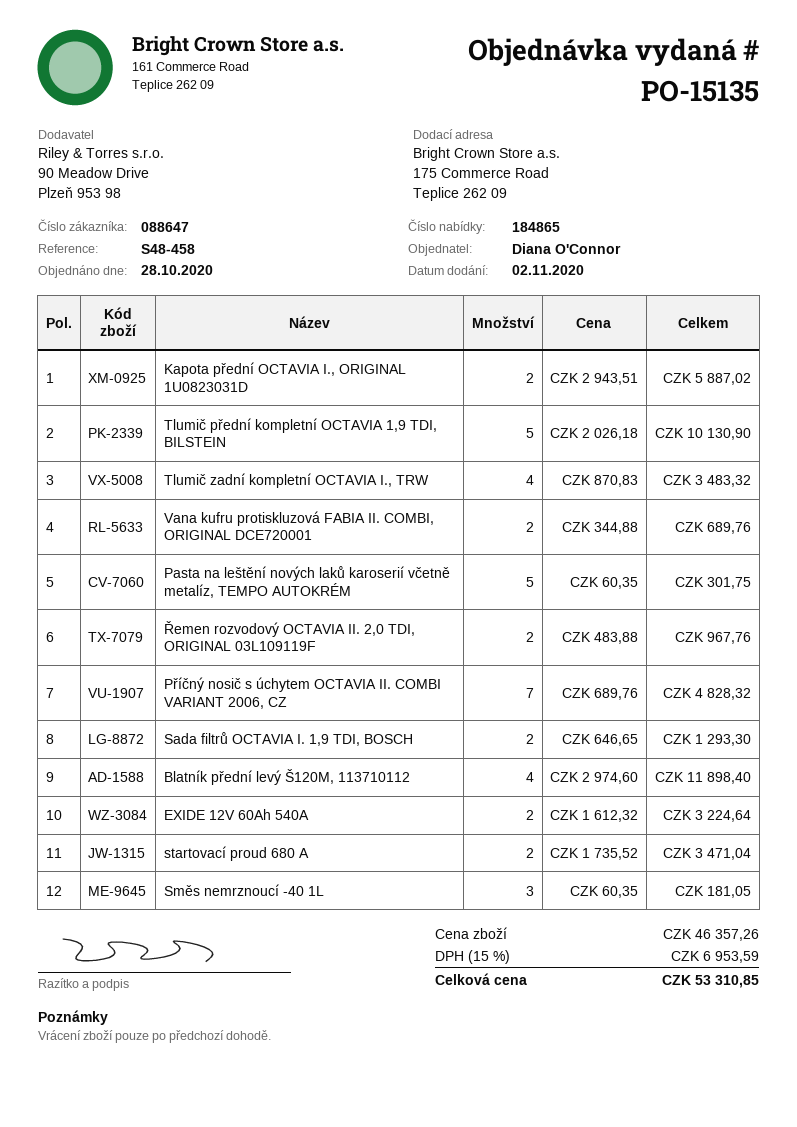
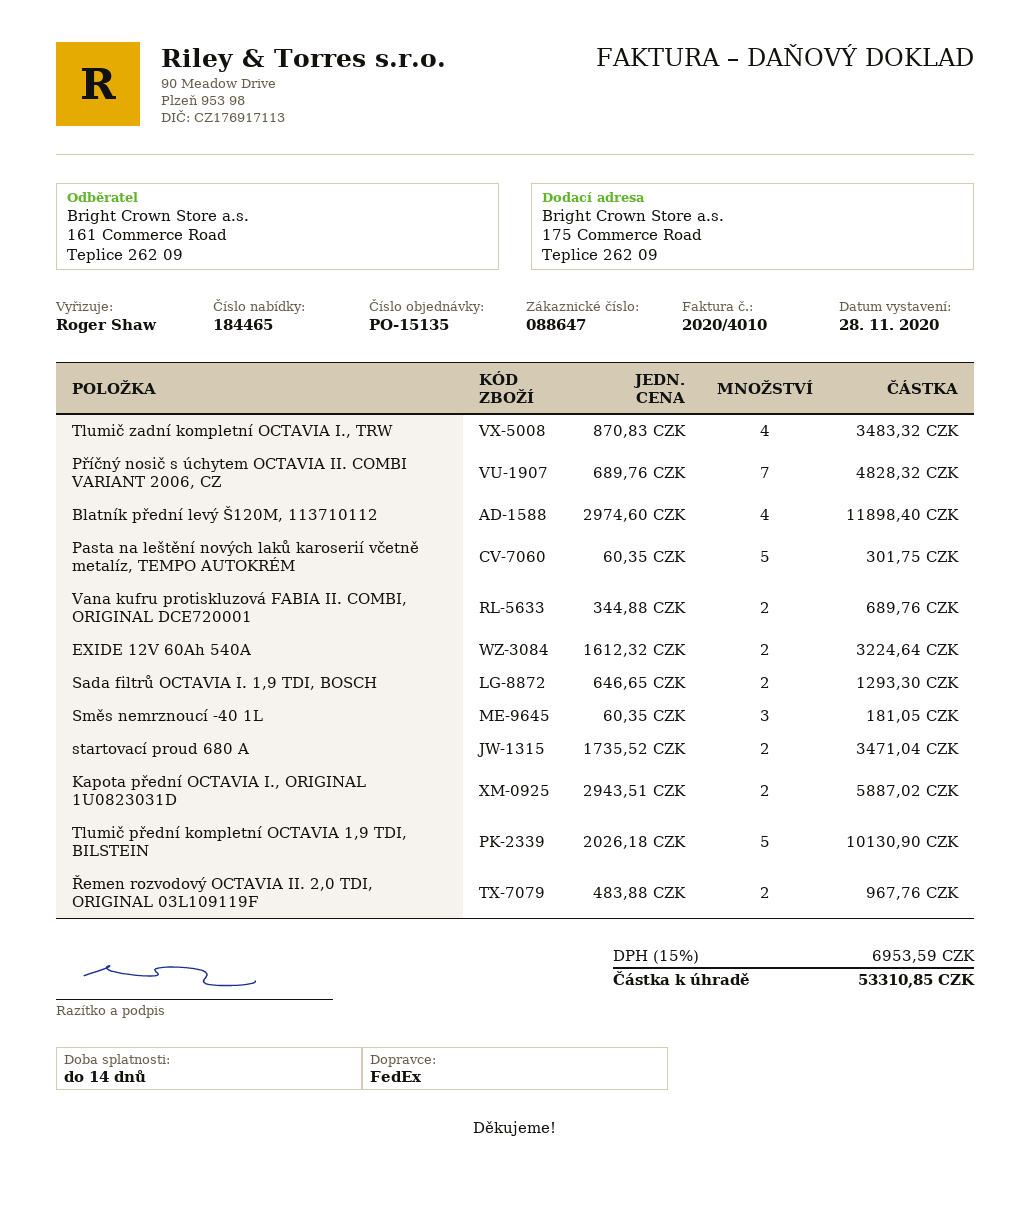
quote number: 184865 -> 184465

